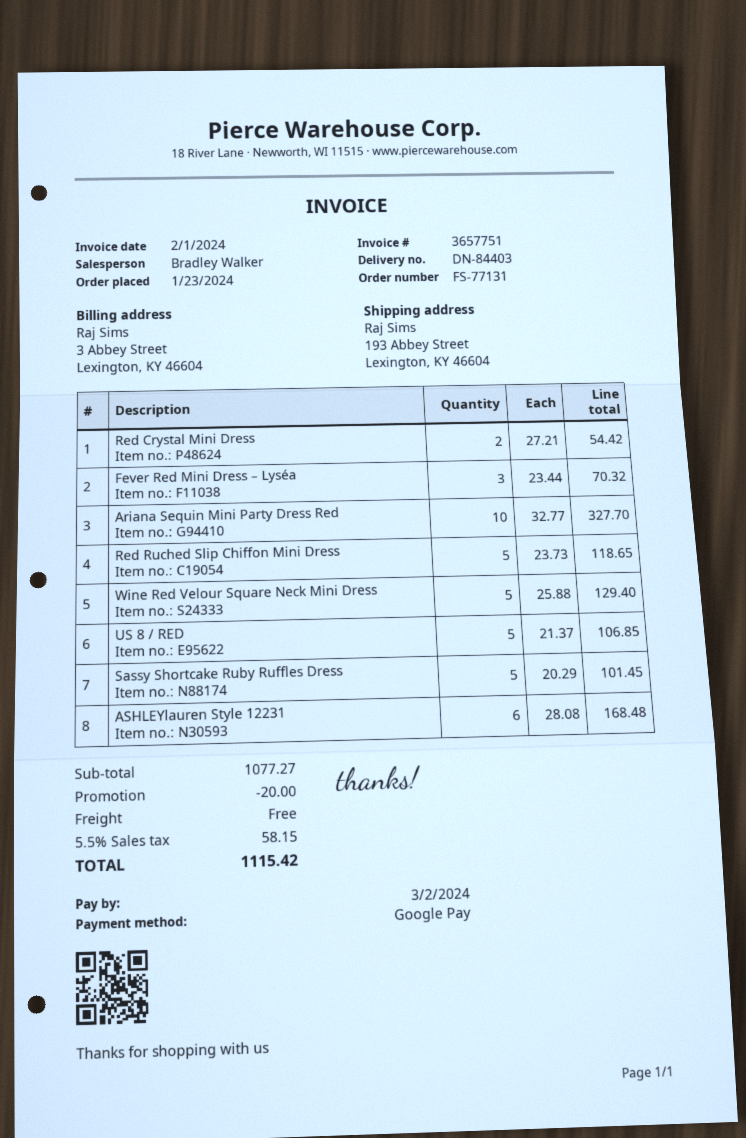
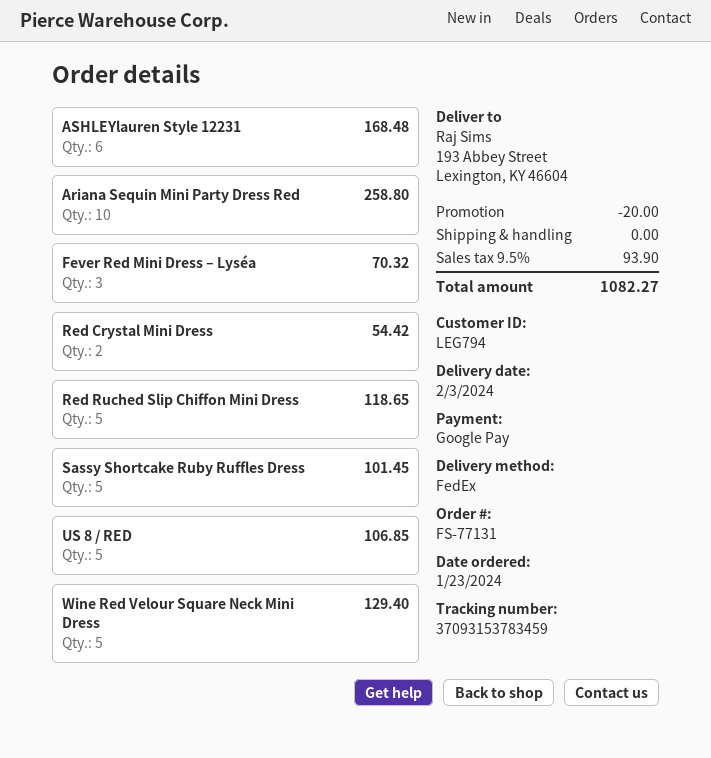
Ariana Sequin Mini Party Dress Red: 10 for 327.70 -> 10 for 258.80
tax: 5.5% = 58.15 -> 9.5% = 93.90
total: 1115.42 -> 1082.27

